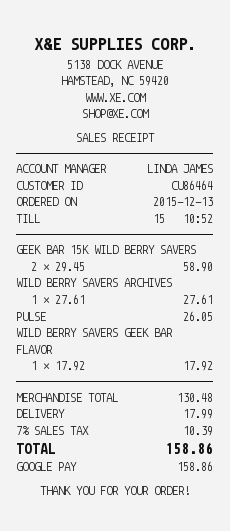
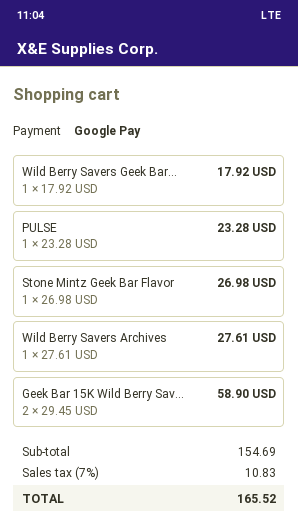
PULSE: 1 x 26.05 = 26.05 -> 1 x 23.28 = 23.28
Stone Mintz Geek Bar Flavor: none -> 1 x 26.98 = 26.98
subtotal: 130.48 -> 154.69
shipping: 17.99 -> none
tax: 7% = 10.39 -> 7% = 10.83
total: 158.86 -> 165.52

